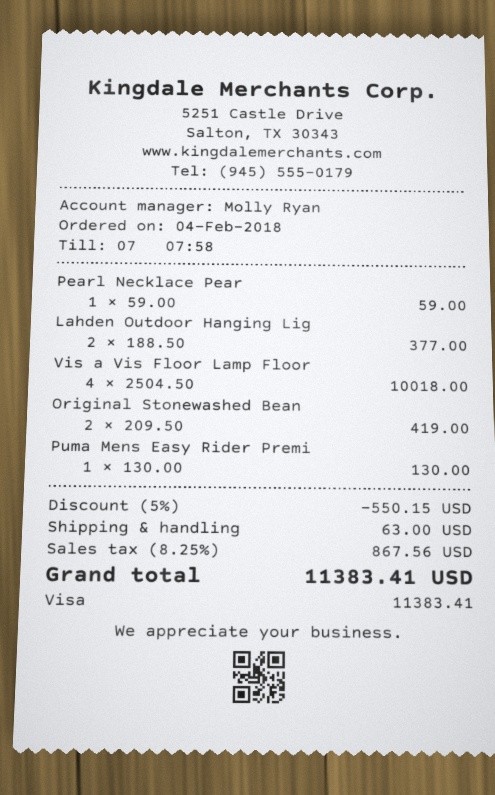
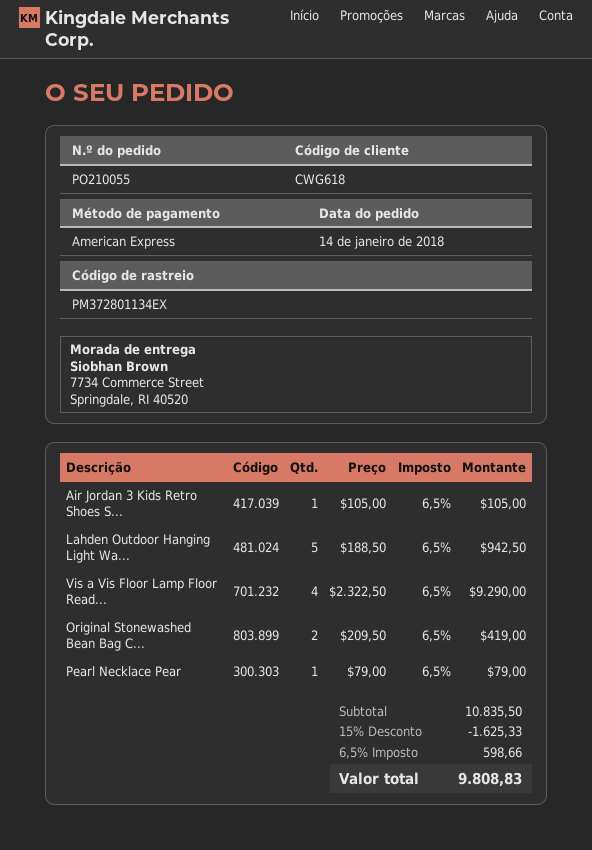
order date: 2018-02-04 -> 2018-01-14
payment method: Visa -> American Express
Pearl Necklace Pear: 1 x 59.00 = 59.00 -> 1 x 79.00 = 79.00
Lahden Outdoor Hanging Lig: 2 x 188.50 = 377.00 -> 5 x 188.50 = 942.50
Vis a Vis Floor Lamp Floor: 4 x 2504.50 = 10018.00 -> 4 x 2322.50 = 9290.00
Puma Mens Easy Rider Premi: 1 x 130.00 = 130.00 -> none
Air Jordan 3 Kids Retro Shoes S...: none -> 1 x 105.00 = 105.00
discount: 5% = 550.15 -> 15% = 1625.33
shipping: 63.00 -> none
tax: 8.25% = 867.56 -> 6.5% = 598.66
total: 11383.41 -> 9808.83

